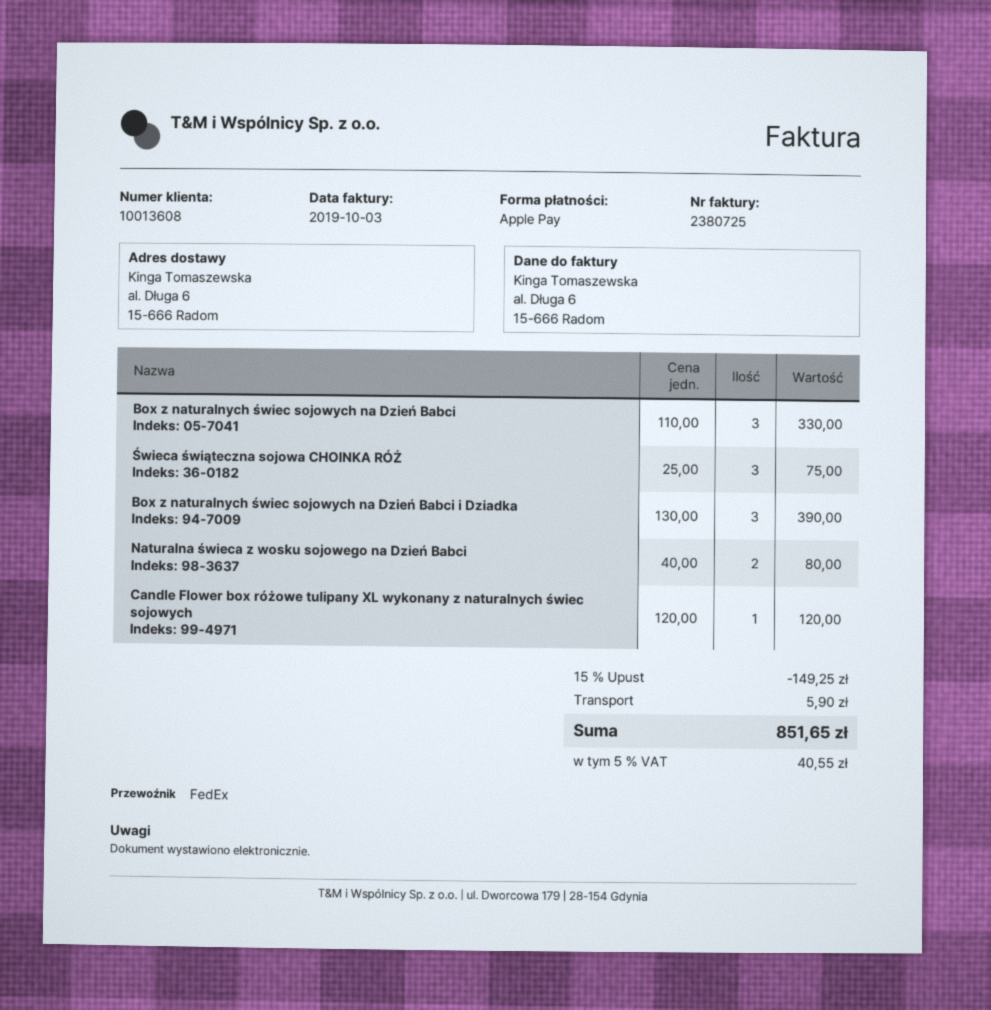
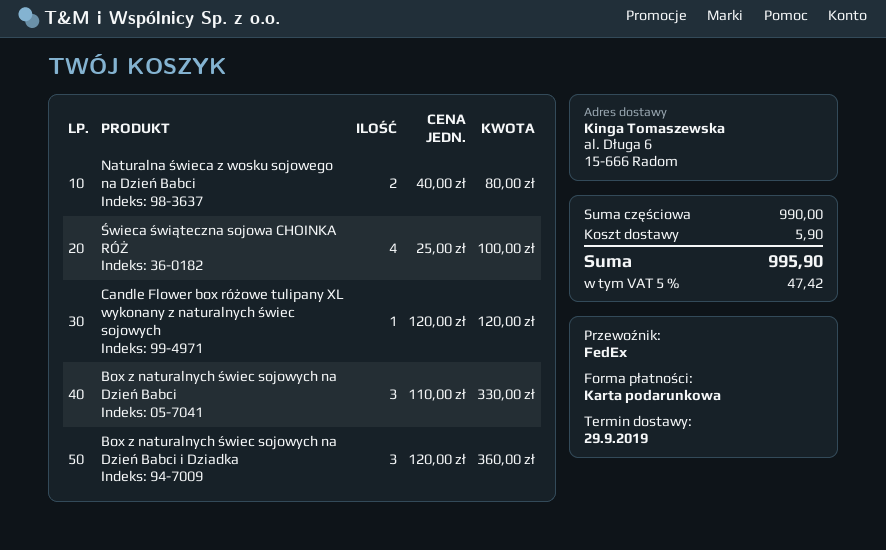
payment method: Apple Pay -> gift card
Świeca świąteczna sojowa CHOINKA RÓŻ: 3 x 25.00 = 75.00 -> 4 x 25.00 = 100.00
Box z naturalnych świec sojowych na Dzień Babci i Dziadka: 3 x 130.00 = 390.00 -> 3 x 120.00 = 360.00
discount: 15% = 149.25 -> none
tax: 5% = 40.55 -> 5% = 47.42
total: 851.65 -> 995.90

